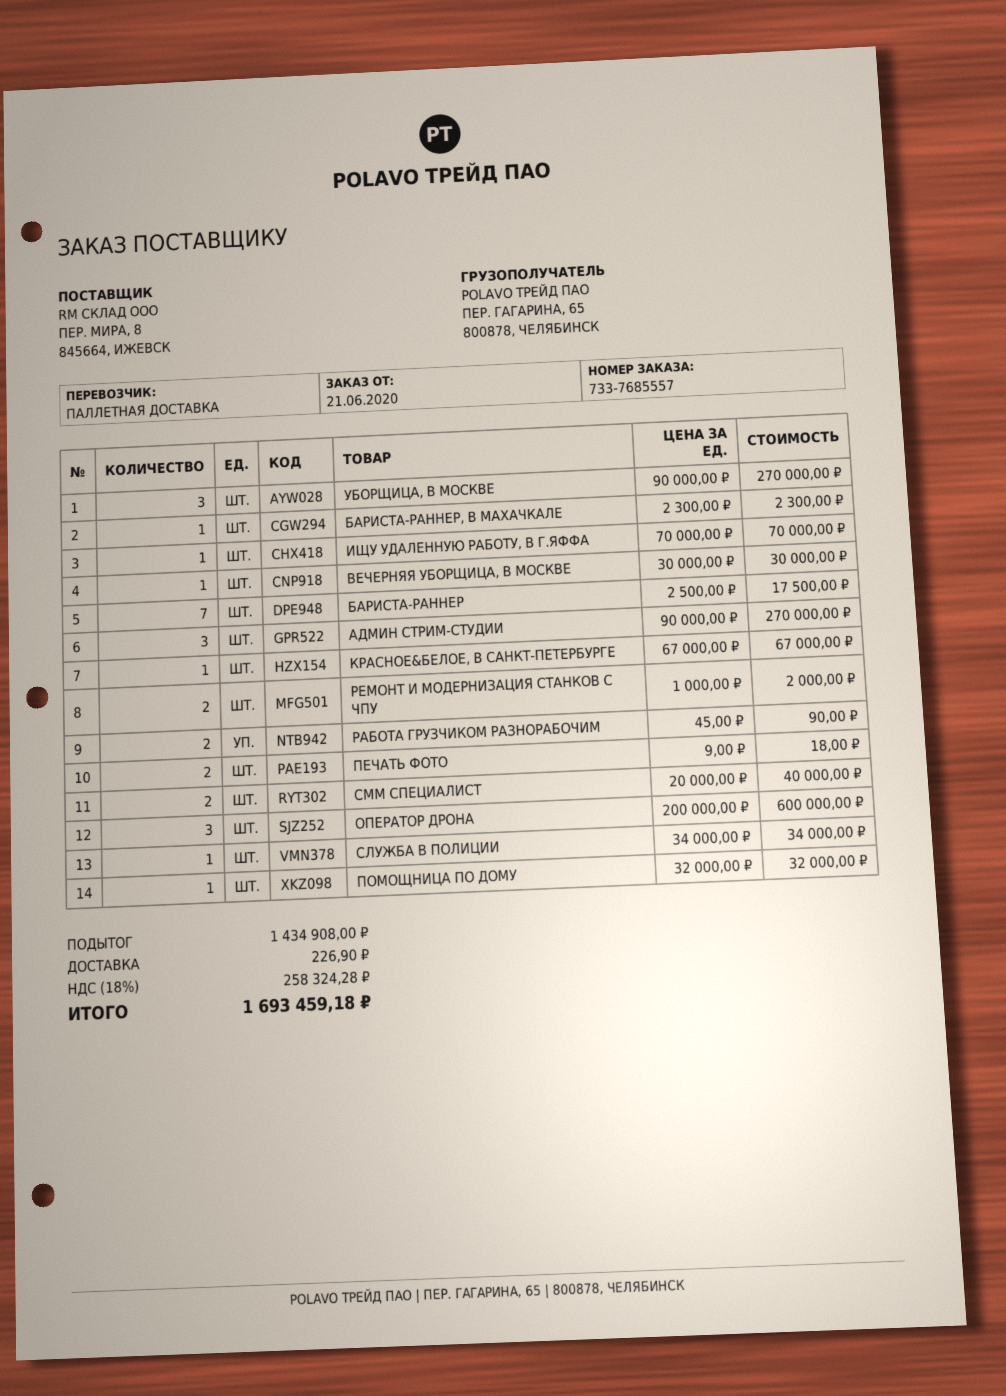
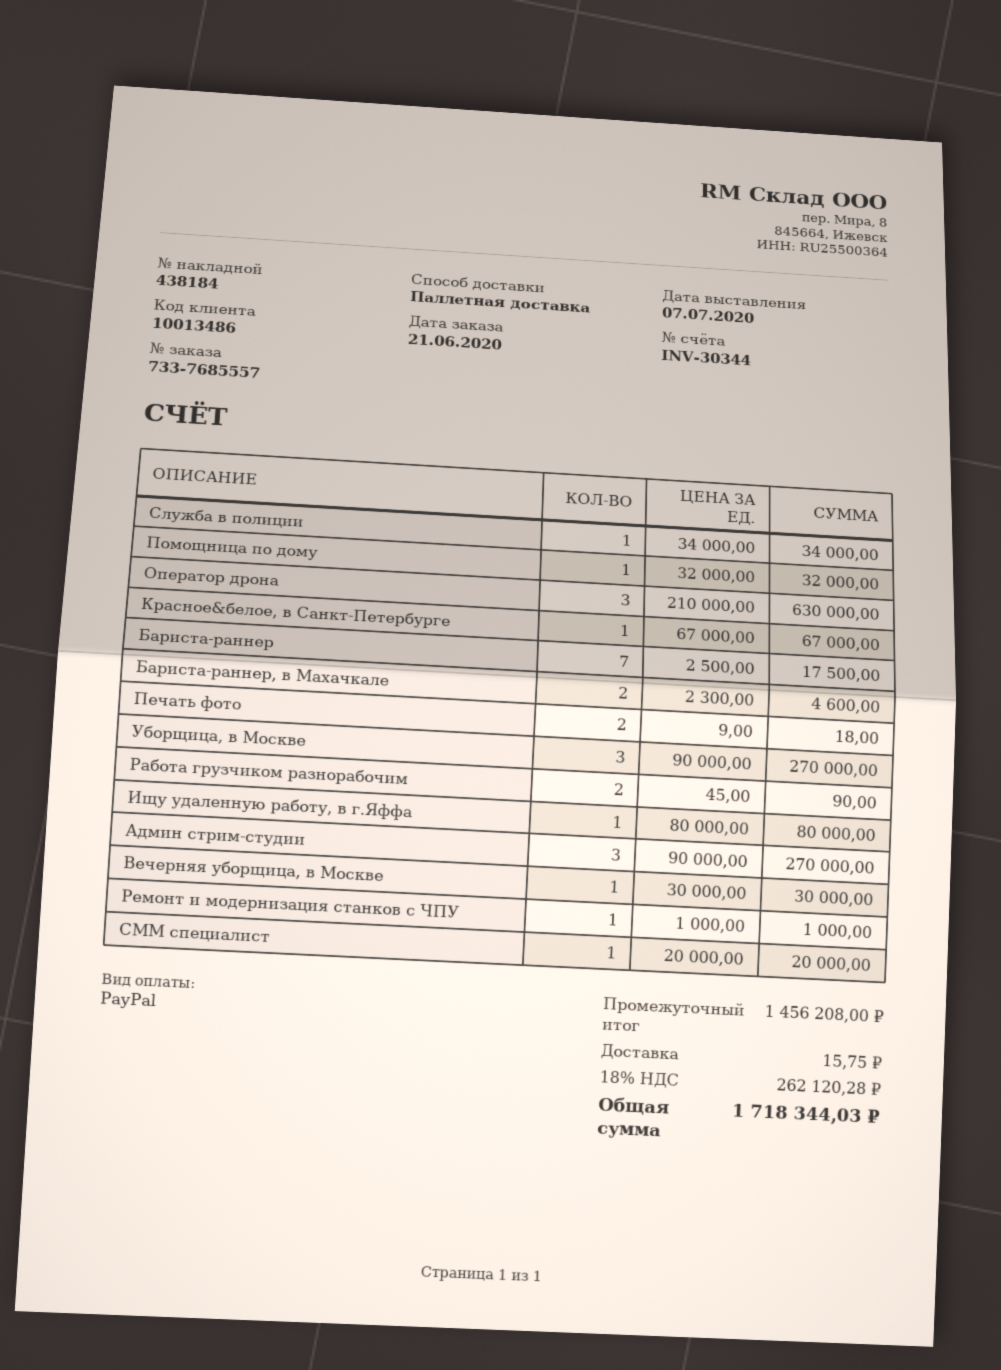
БАРИСТА-РАННЕР, В МАХАЧКАЛЕ: 1 x 2300.00 = 2300.00 -> 2 x 2300.00 = 4600.00
ИЩУ УДАЛЕННУЮ РАБОТУ, В Г.ЯФФА: 1 x 70000.00 = 70000.00 -> 1 x 80000.00 = 80000.00
РЕМОНТ И МОДЕРНИЗАЦИЯ СТАНКОВ С ЧПУ: 2 x 1000.00 = 2000.00 -> 1 x 1000.00 = 1000.00
СММ СПЕЦИАЛИСТ: 2 x 20000.00 = 40000.00 -> 1 x 20000.00 = 20000.00
ОПЕРАТОР ДРОНА: 3 x 200000.00 = 600000.00 -> 3 x 210000.00 = 630000.00
subtotal: 1434908.00 -> 1456208.00
shipping: 226.90 -> 15.75
tax: 18% = 258324.28 -> 18% = 262120.28
total: 1693459.18 -> 1718344.03

